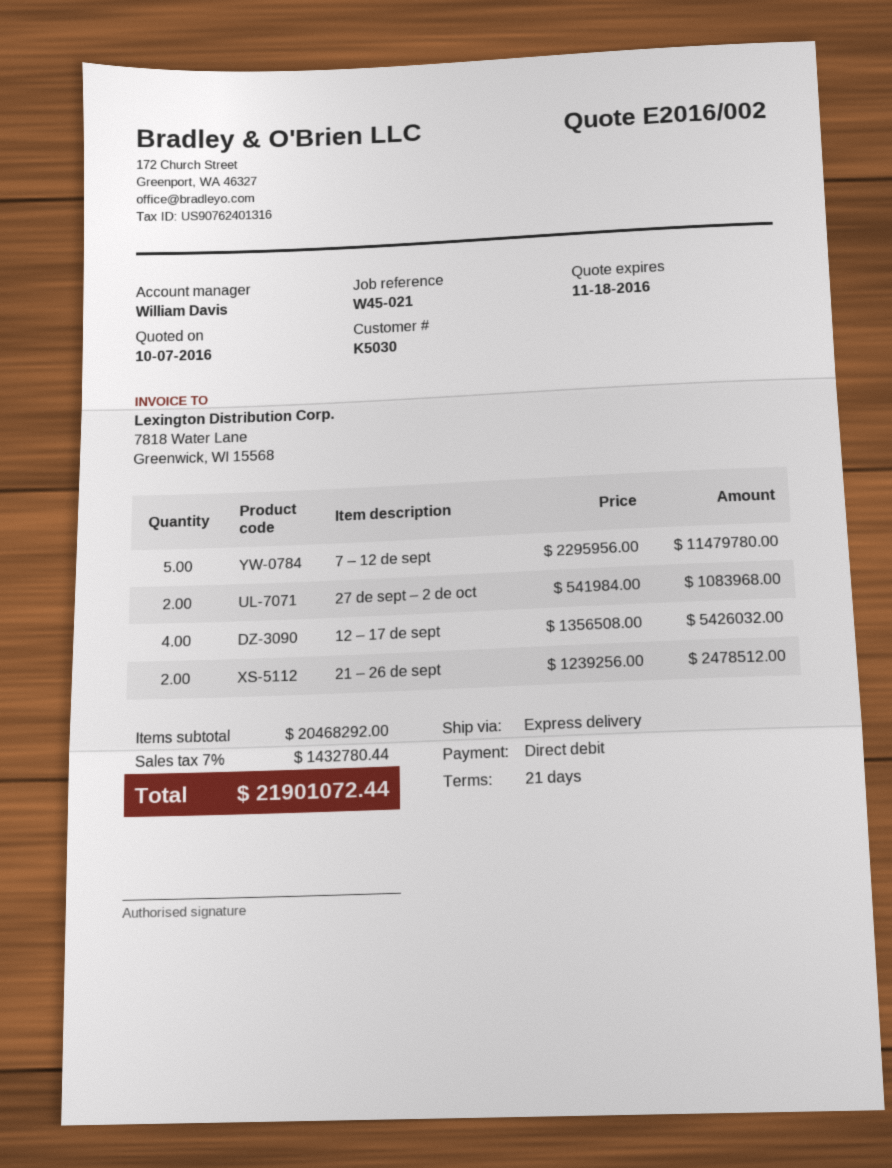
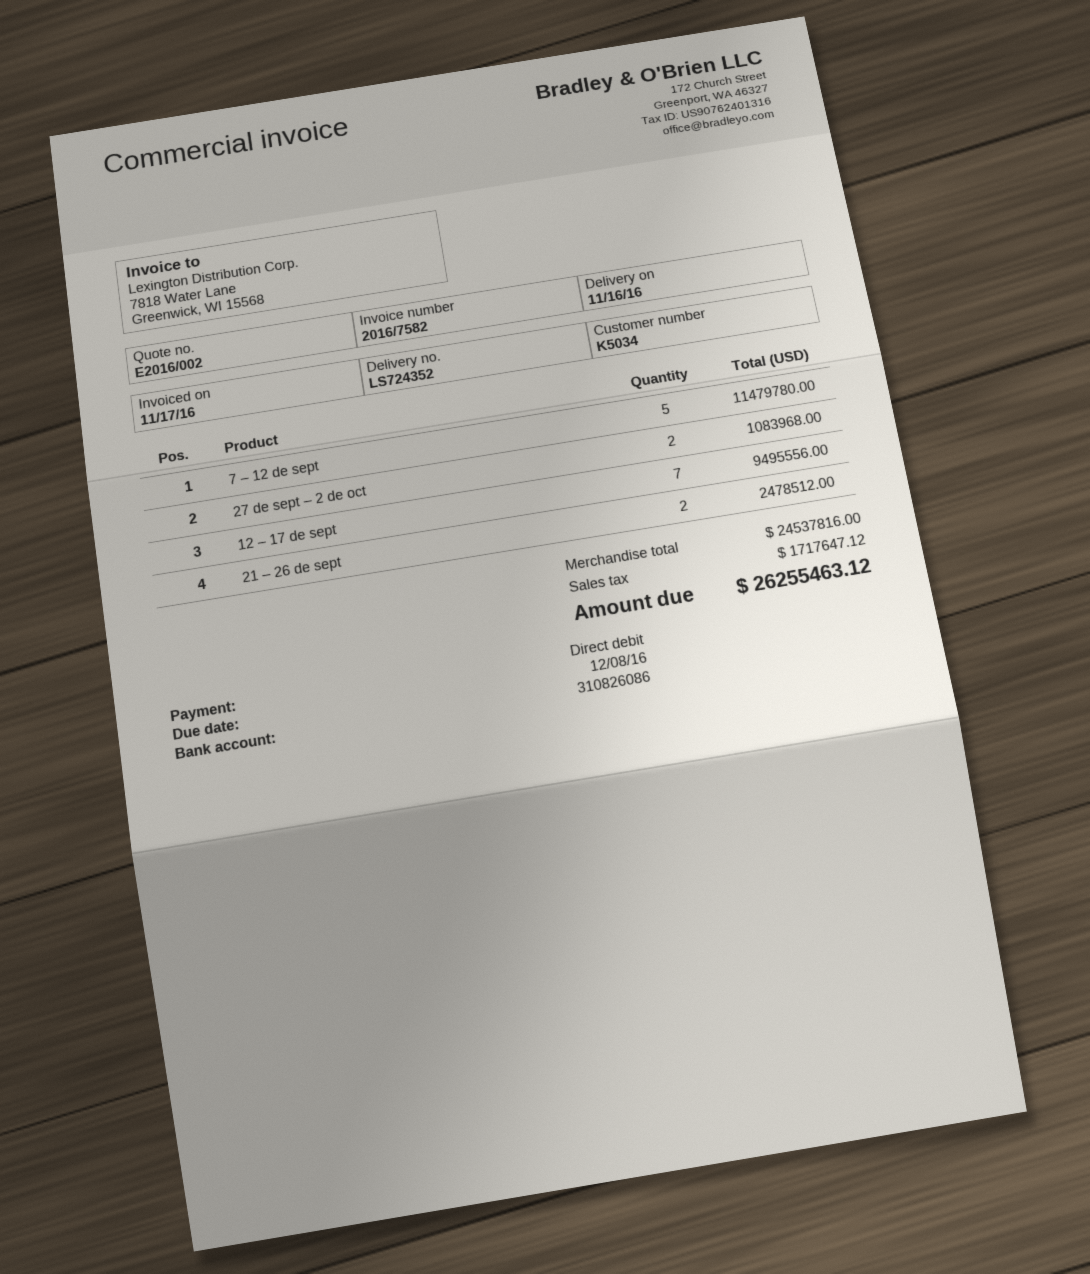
customer number: K5030 -> K5034
12 – 17 de sept: 4 for 5426032.00 -> 7 for 9495556.00
subtotal: 20468292.00 -> 24537816.00
tax: 1432780.44 -> 1717647.12
total: 21901072.44 -> 26255463.12

